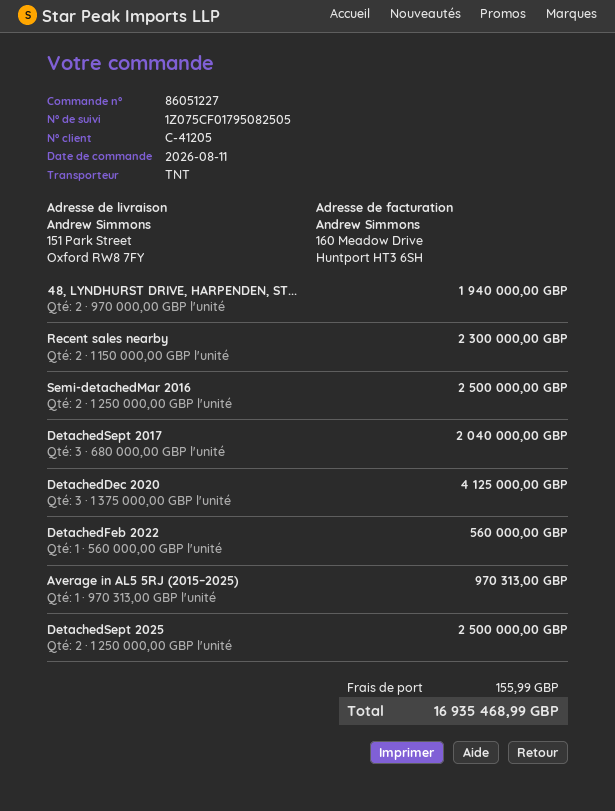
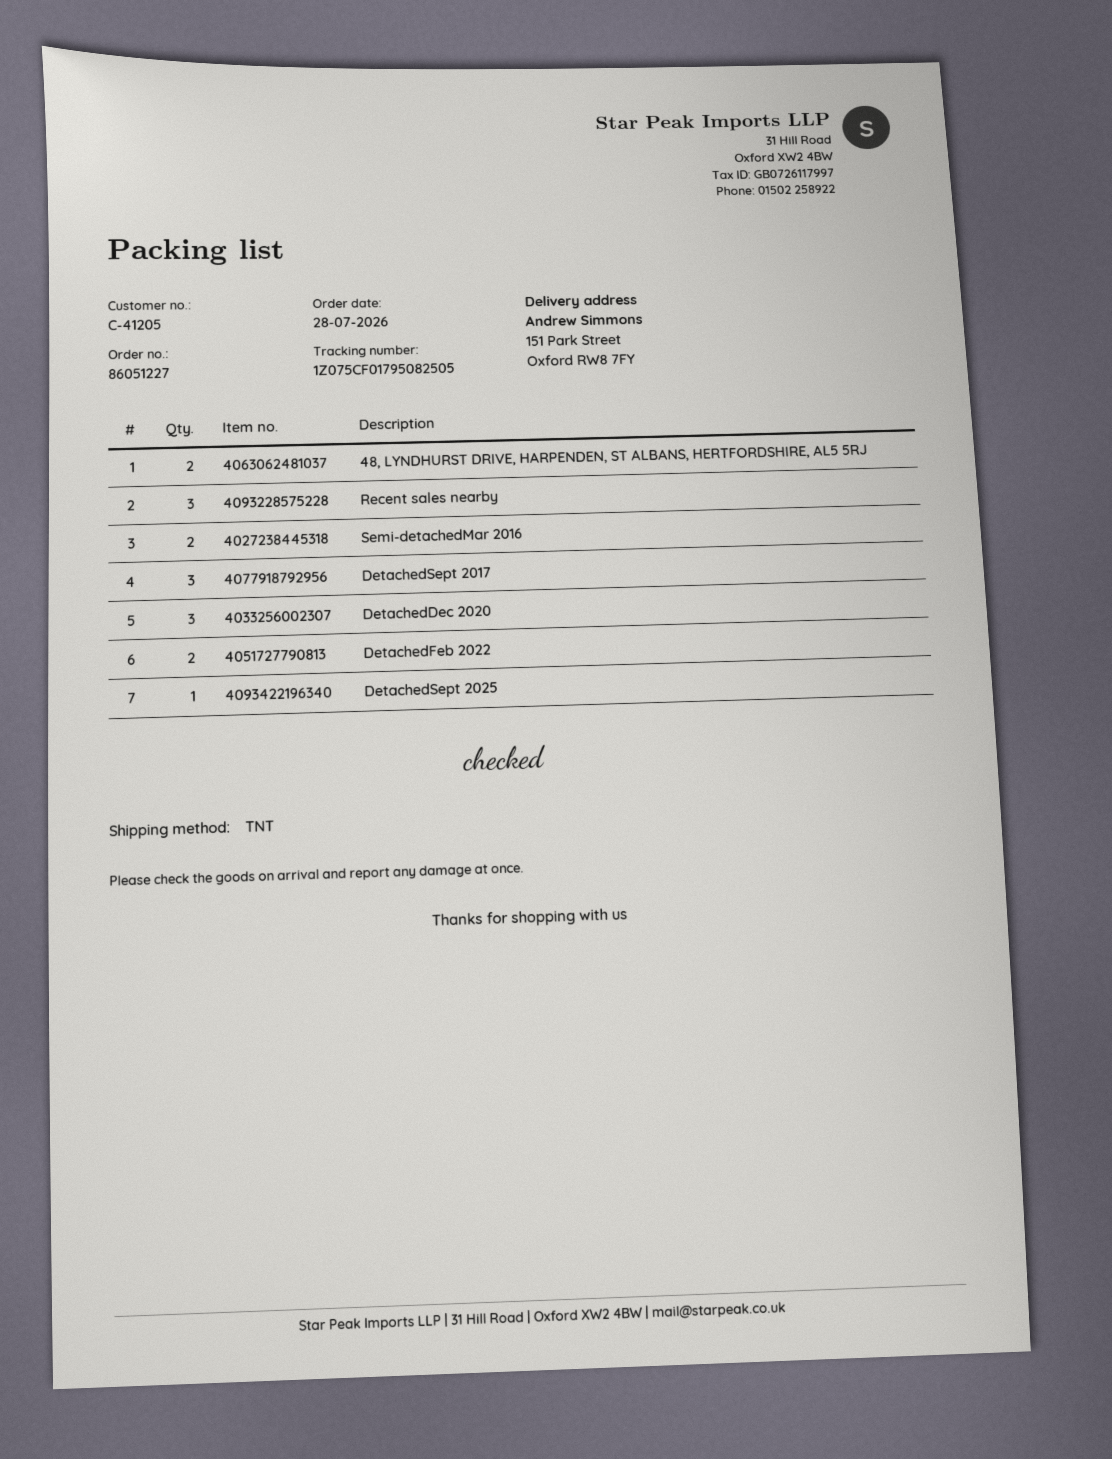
order date: 2026-08-11 -> 2026-07-28
Recent sales nearby: 2 -> 3
DetachedFeb 2022: 1 -> 2
Average in AL5 5RJ (2015–2025): 1 -> none
DetachedSept 2025: 2 -> 1

